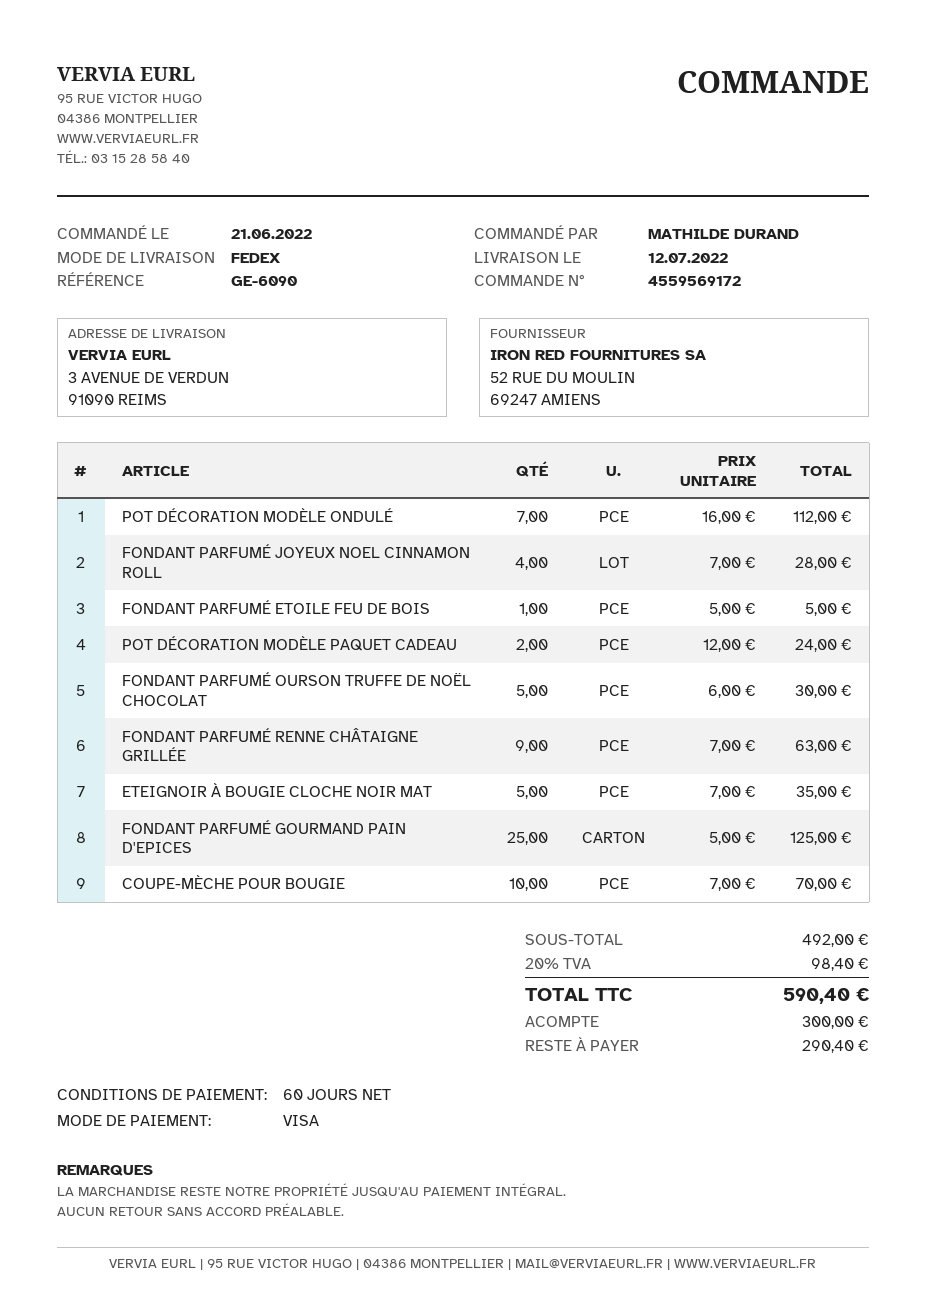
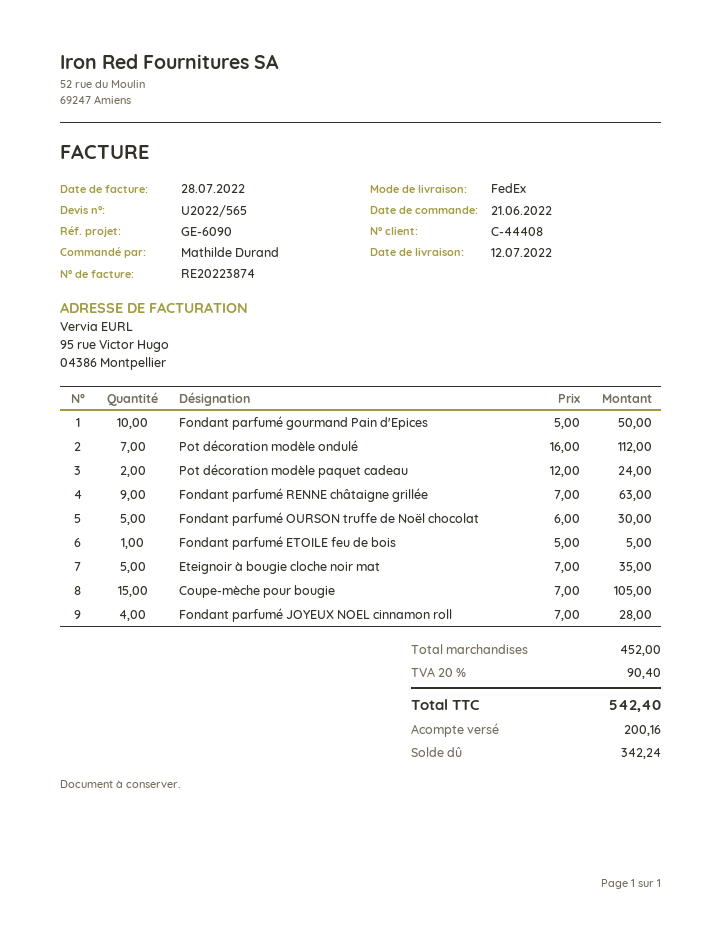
FONDANT PARFUMÉ GOURMAND PAIN D'EPICES: 25 x 5.00 = 125.00 -> 10 x 5.00 = 50.00
COUPE-MÈCHE POUR BOUGIE: 10 x 7.00 = 70.00 -> 15 x 7.00 = 105.00
subtotal: 492.00 -> 452.00
tax: 20% = 98.40 -> 20% = 90.40
total: 590.40 -> 542.40
deposit: 300.00 -> 200.16
balance: 290.40 -> 342.24

